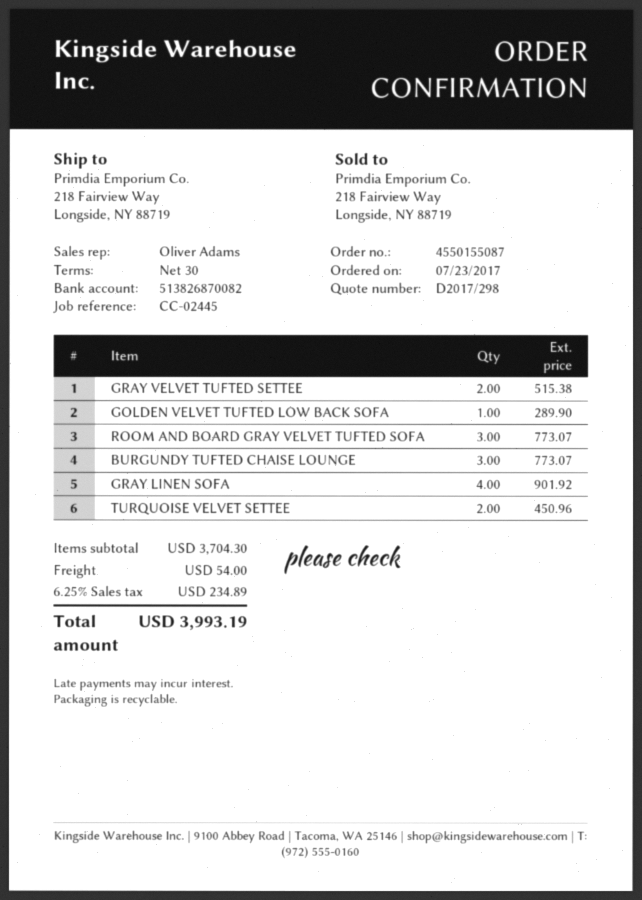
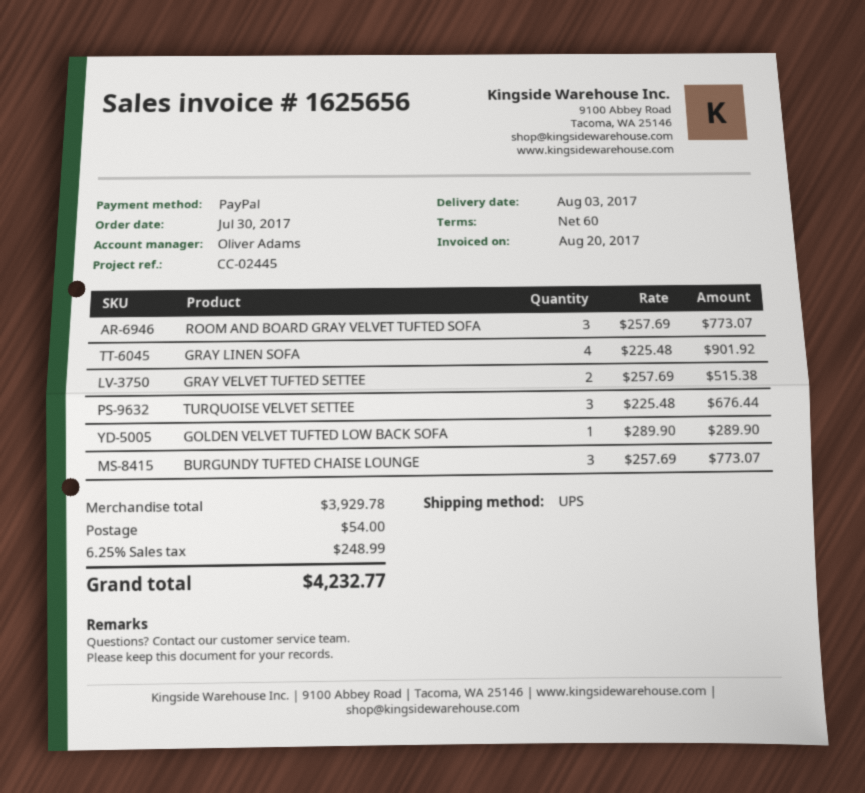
order date: 2017-07-23 -> 2017-07-30
payment terms: 30 days -> 60 days
TURQUOISE VELVET SETTEE: 2 for 450.96 -> 3 for 676.44
subtotal: 3704.30 -> 3929.78
tax: 6.25% = 234.89 -> 6.25% = 248.99
total: 3993.19 -> 4232.77

